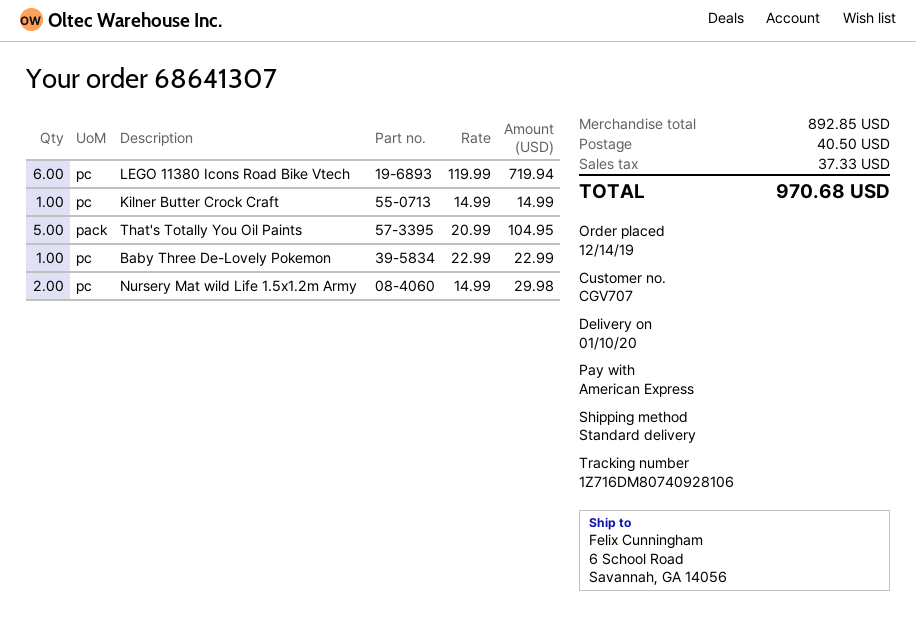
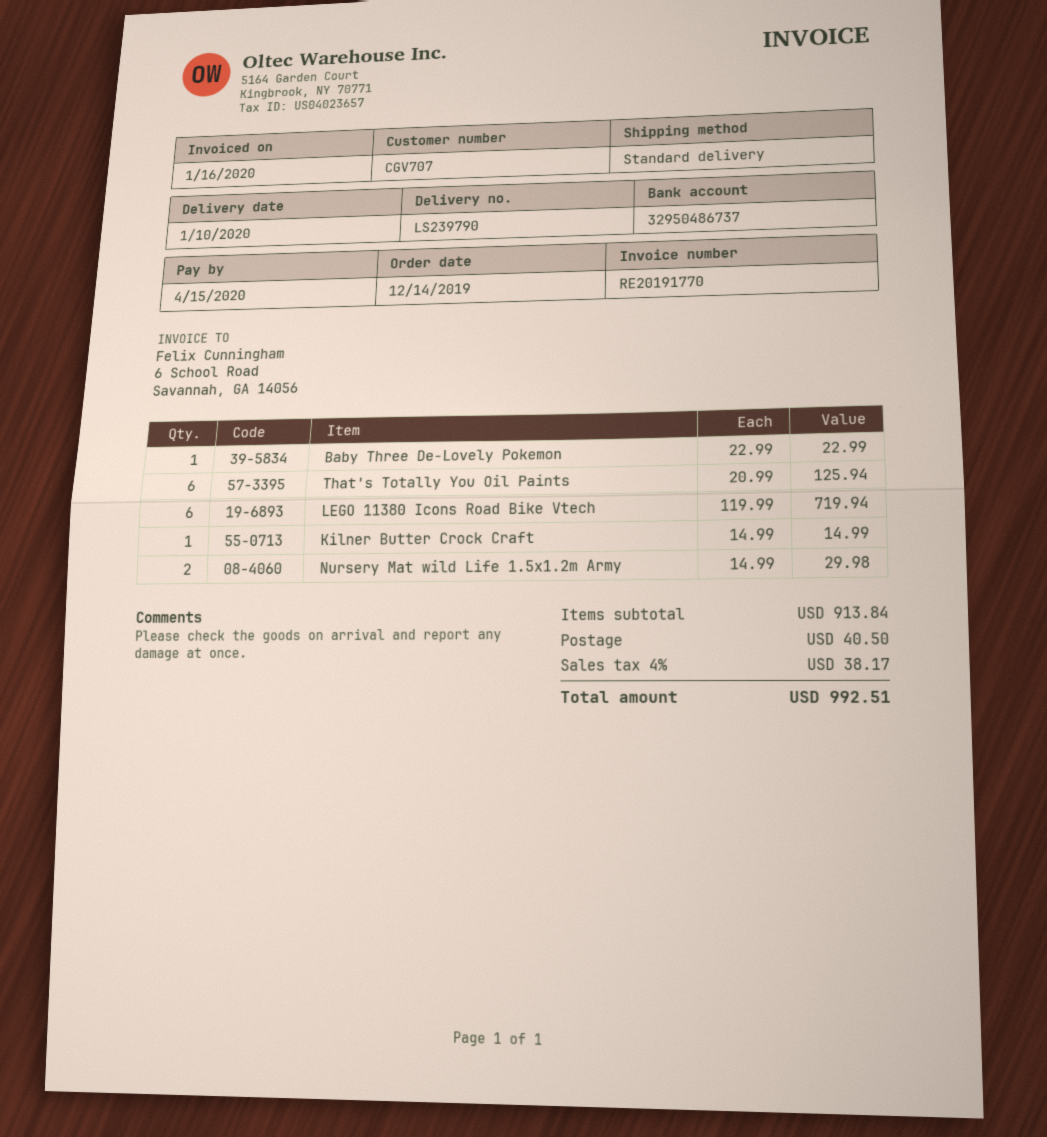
That's Totally You Oil Paints: 5 x 20.99 = 104.95 -> 6 x 20.99 = 125.94
subtotal: 892.85 -> 913.84
tax: 37.33 -> 38.17
total: 970.68 -> 992.51

